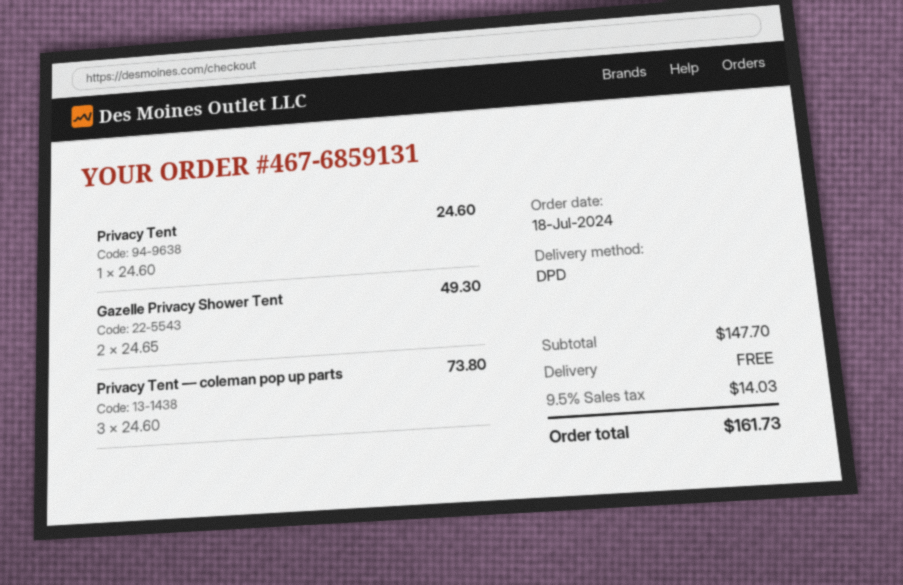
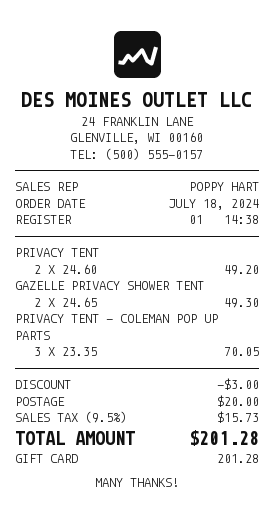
Privacy Tent: 1 x 24.60 = 24.60 -> 2 x 24.60 = 49.20
Privacy Tent — coleman pop up parts: 3 x 24.60 = 73.80 -> 3 x 23.35 = 70.05
discount: none -> 3.00
shipping: 0.00 -> 20.00
tax: 9.5% = 14.03 -> 9.5% = 15.73
total: 161.73 -> 201.28

